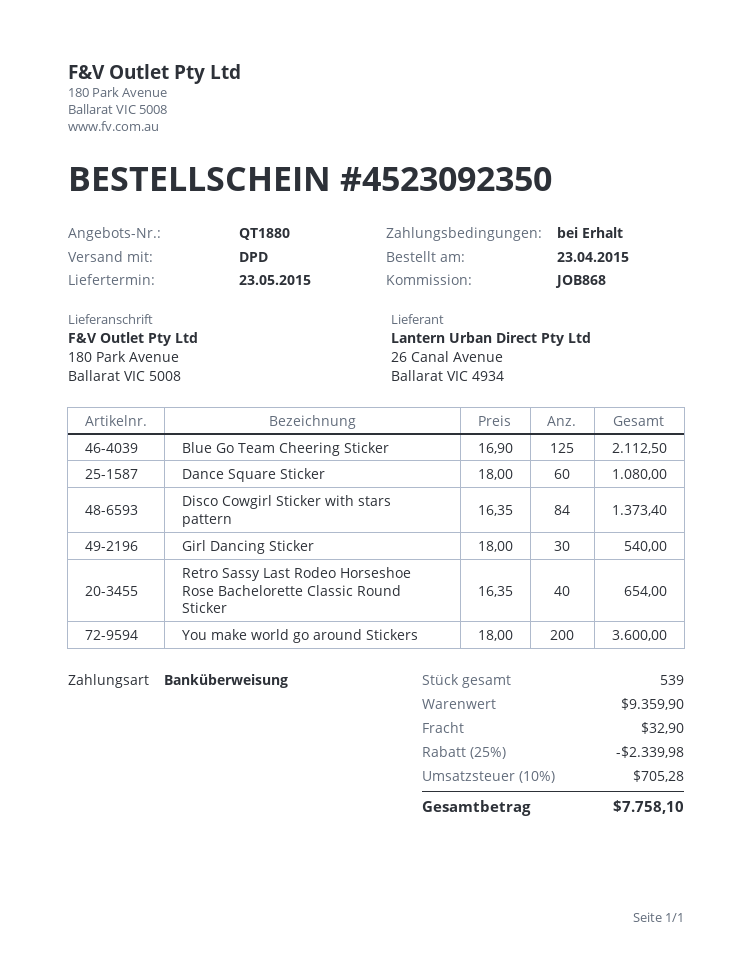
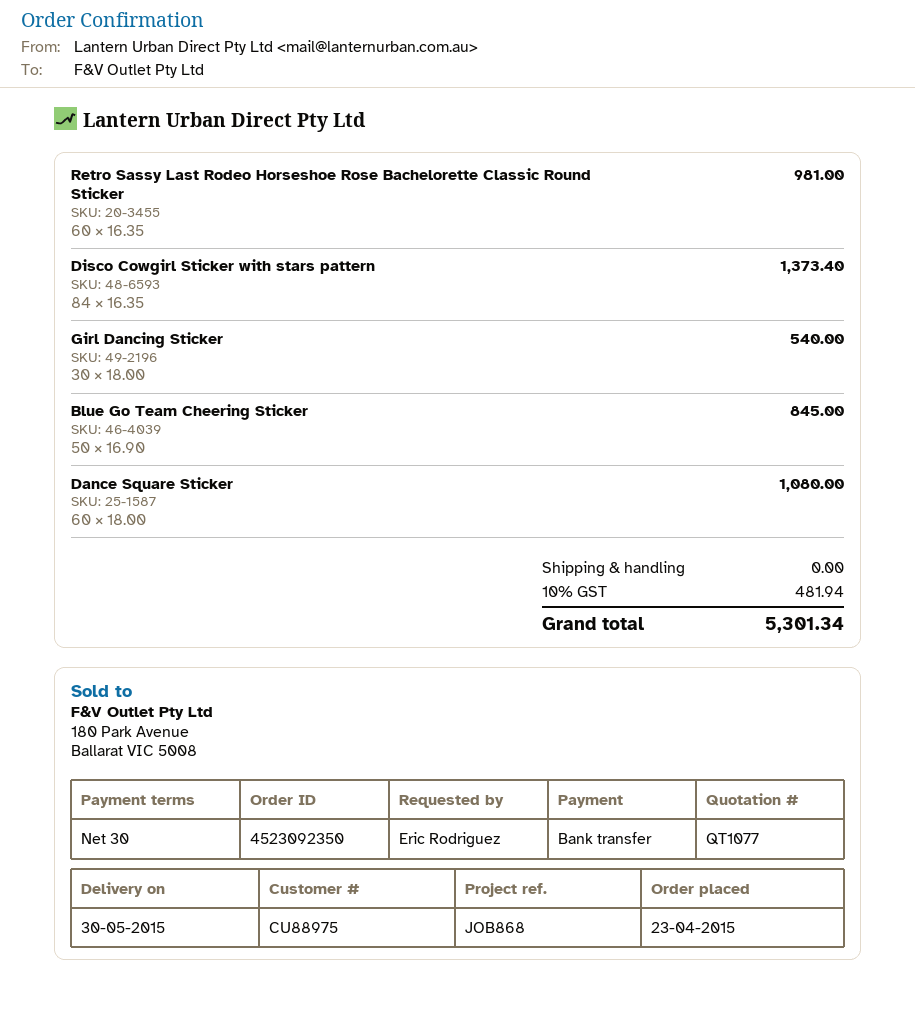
quote number: QT1880 -> QT1077
delivery date: 2015-05-23 -> 2015-05-30
payment terms: on receipt -> 30 days
Blue Go Team Cheering Sticker: 125 x 16.90 = 2112.50 -> 50 x 16.90 = 845.00
Retro Sassy Last Rodeo Horseshoe Rose Bachelorette Classic Round Sticker: 40 x 16.35 = 654.00 -> 60 x 16.35 = 981.00
You make world go around Stickers: 200 x 18.00 = 3600.00 -> none
discount: 25% = 2339.98 -> none
shipping: 32.90 -> 0.00
tax: 10% = 705.28 -> 10% = 481.94
total: 7758.10 -> 5301.34

